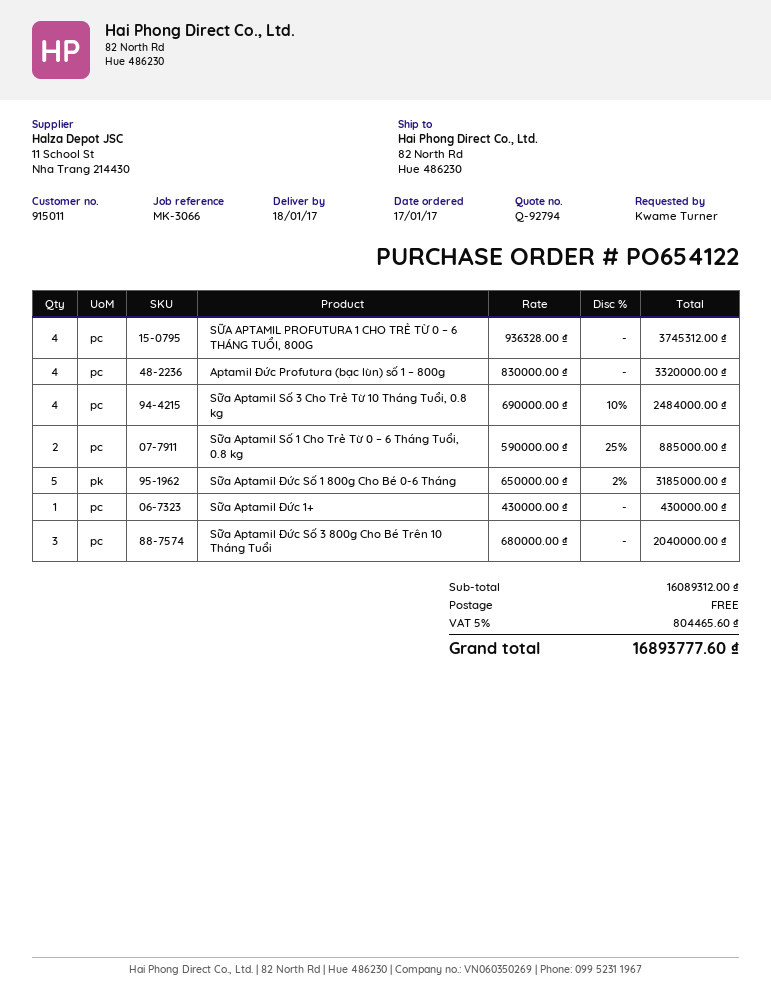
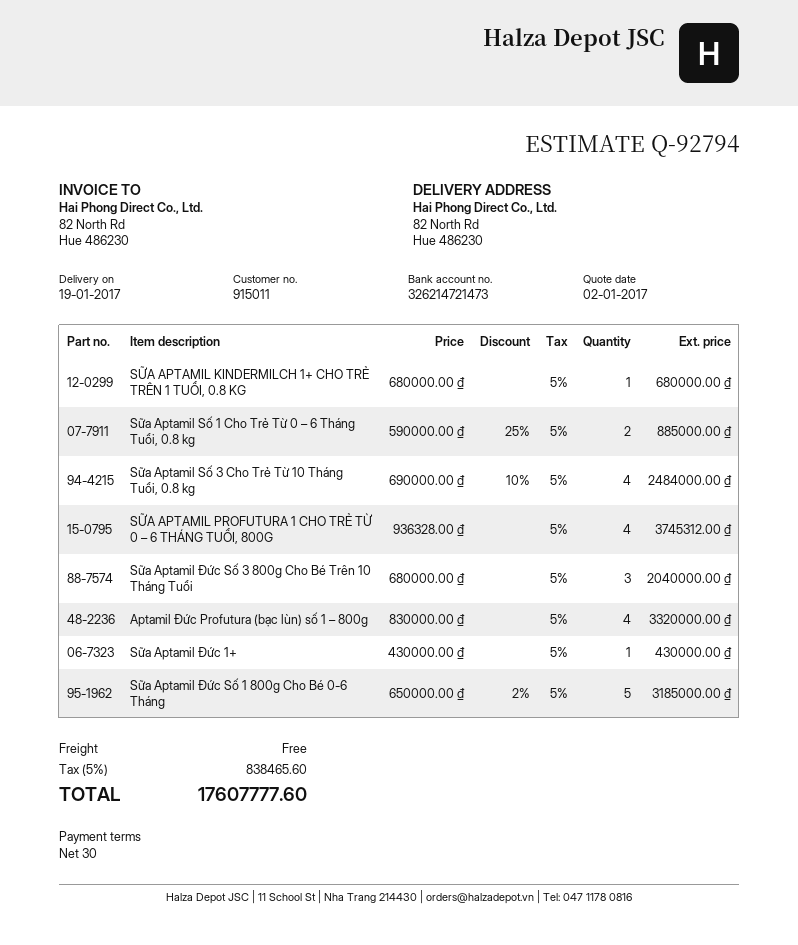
delivery date: 2017-01-18 -> 2017-01-19
SỮA APTAMIL KINDERMILCH 1+ CHO TRẺ TRÊN 1 TUỔI, 0.8 KG: none -> 1 x 680000.00 = 680000.00
tax: 5% = 804465.60 -> 5% = 838465.60
total: 16893777.60 -> 17607777.60

